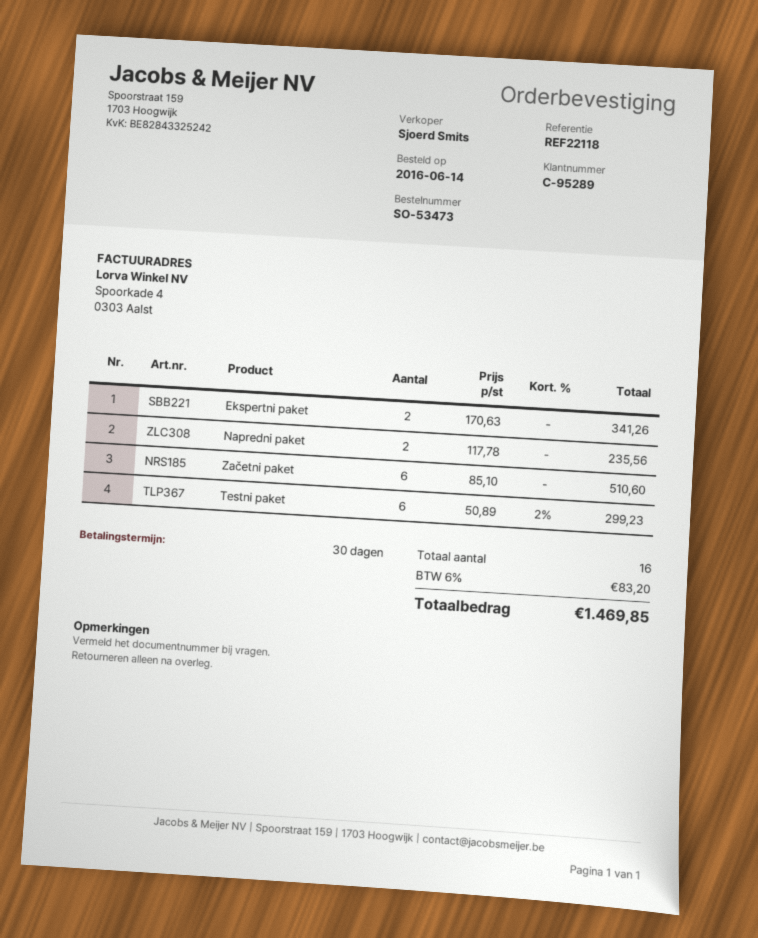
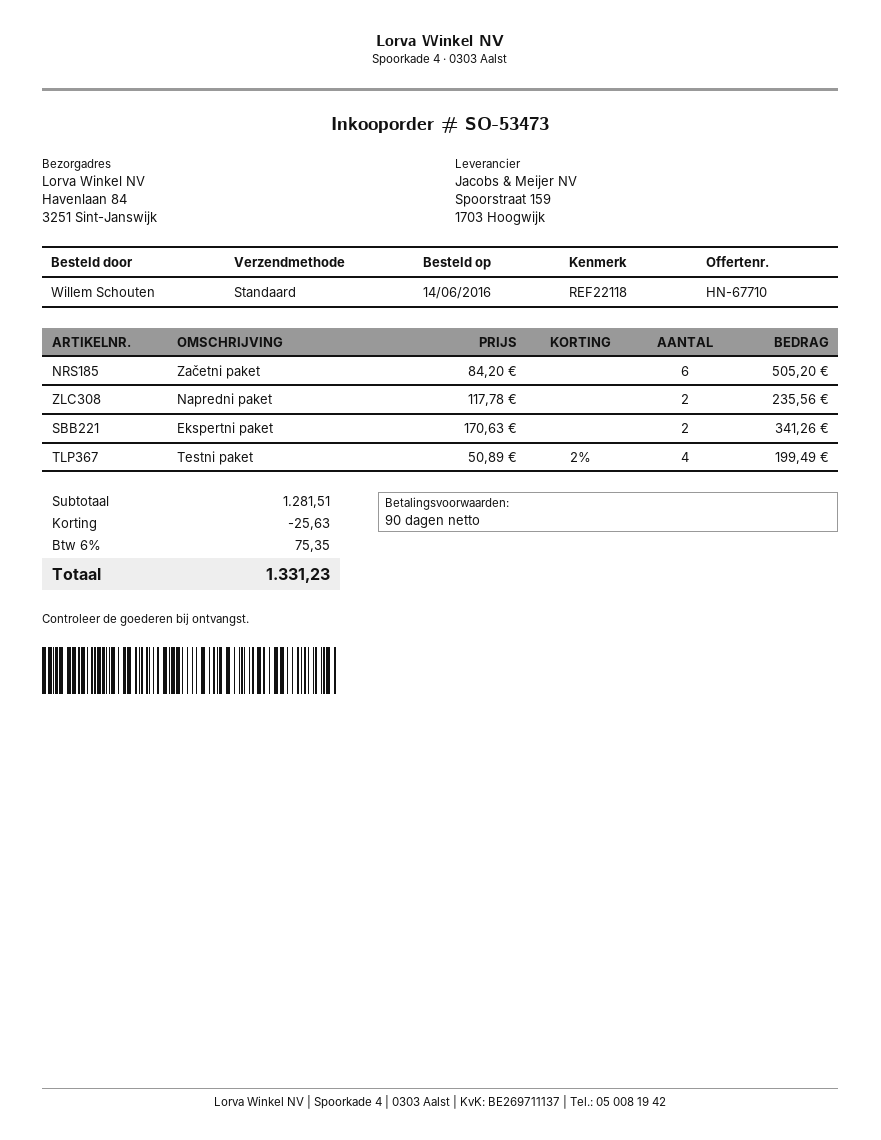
payment terms: 30 days -> 90 days
Začetni paket: 6 x 85.10 = 510.60 -> 6 x 84.20 = 505.20
Testni paket: 6 x 50.89 - 2% = 299.23 -> 4 x 50.89 - 2% = 199.49
discount: none -> 25.63
tax: 6% = 83.20 -> 6% = 75.35
total: 1469.85 -> 1331.23

